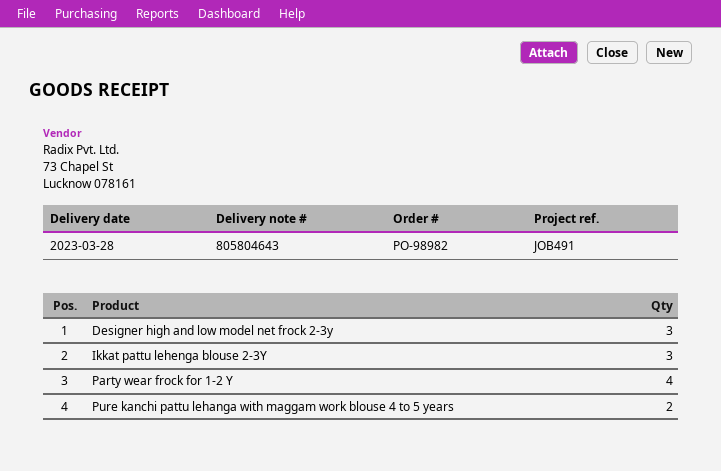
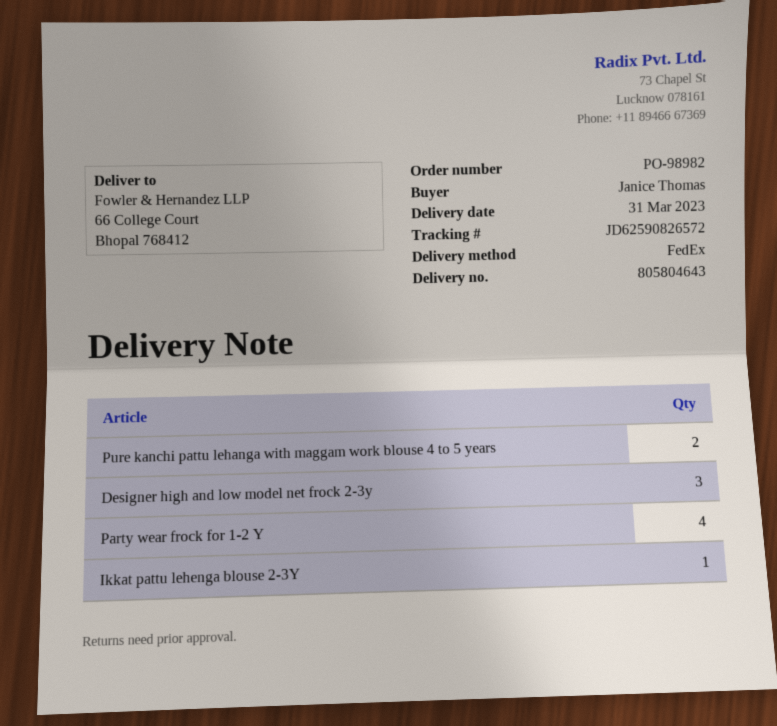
delivery date: 2023-03-28 -> 2023-03-31
Ikkat pattu lehenga blouse 2-3Y: 3 -> 1

